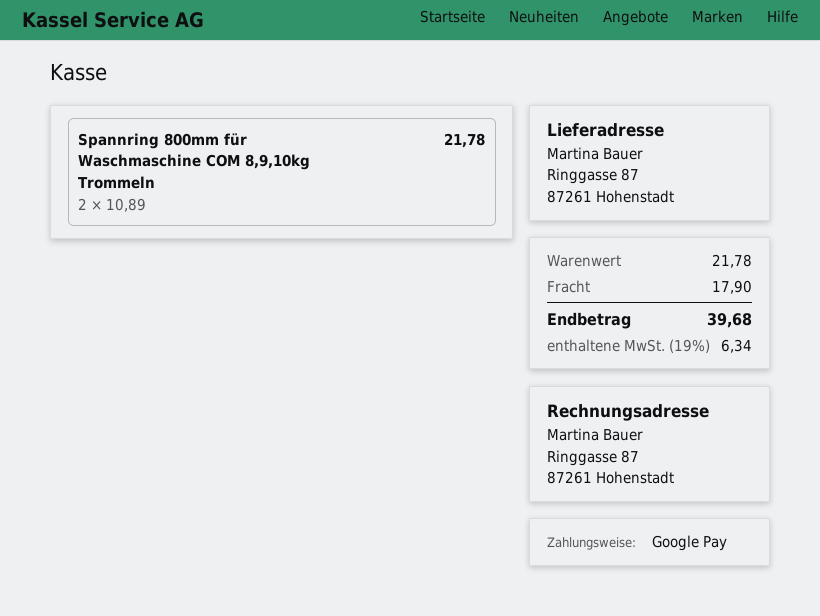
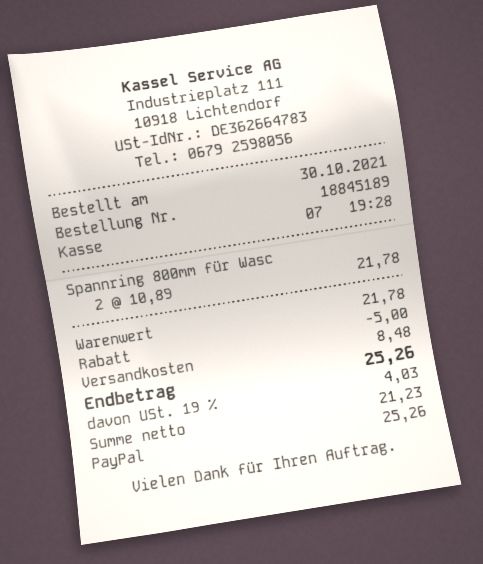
payment method: Google Pay -> PayPal
discount: none -> 5.00
shipping: 17.90 -> 8.48
tax: 19% = 6.34 -> 19% = 4.03
total: 39.68 -> 25.26

